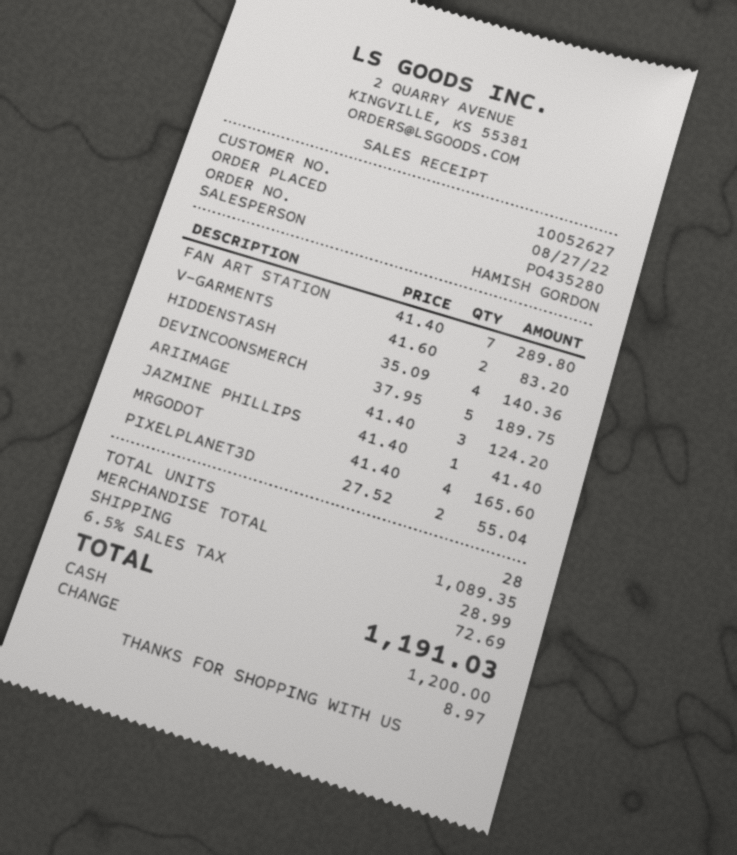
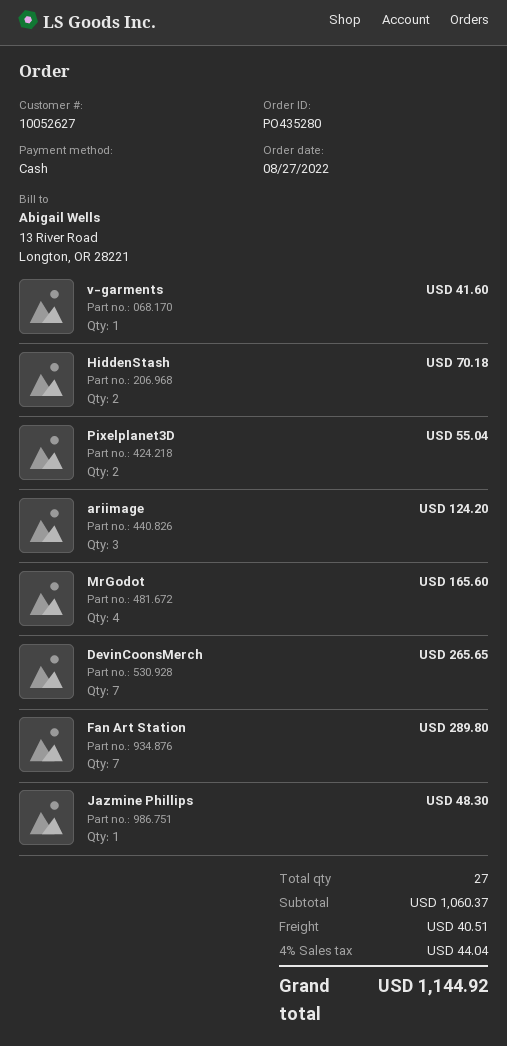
V-GARMENTS: 2 for 83.20 -> 1 for 41.60
HIDDENSTASH: 4 for 140.36 -> 2 for 70.18
DEVINCOONSMERCH: 5 for 189.75 -> 7 for 265.65
JAZMINE PHILLIPS: 1 for 41.40 -> 1 for 48.30
total quantity: 28 -> 27
subtotal: 1089.35 -> 1060.37
shipping: 28.99 -> 40.51
tax: 6.5% = 72.69 -> 4% = 44.04
total: 1191.03 -> 1144.92

